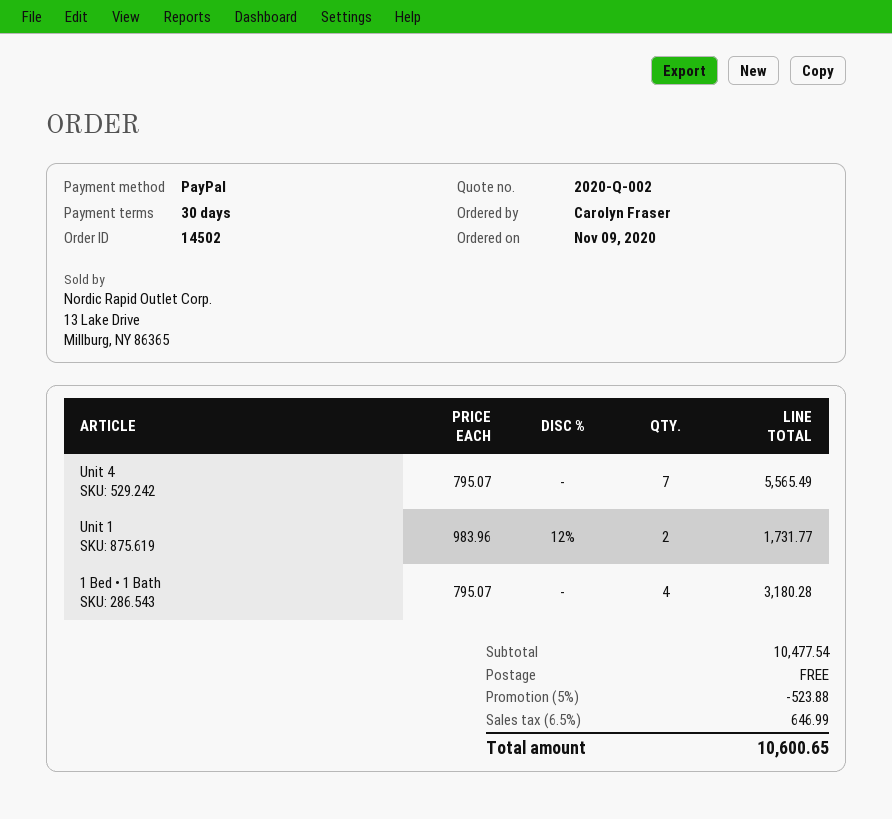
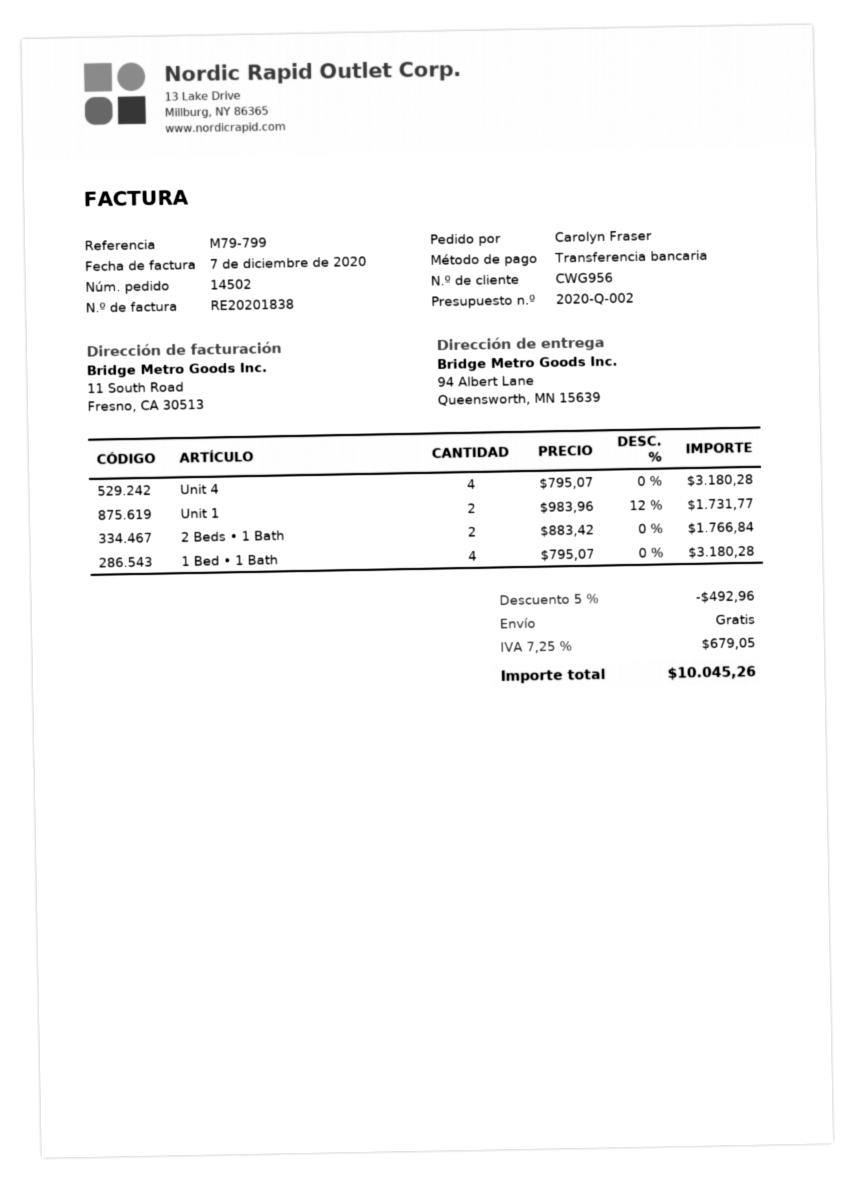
payment method: PayPal -> bank transfer
Unit 4: 7 x 795.07 = 5565.49 -> 4 x 795.07 = 3180.28
2 Beds • 1 Bath: none -> 2 x 883.42 = 1766.84
discount: 5% = 523.88 -> 5% = 492.96
tax: 6.5% = 646.99 -> 7.25% = 679.05
total: 10600.65 -> 10045.26

